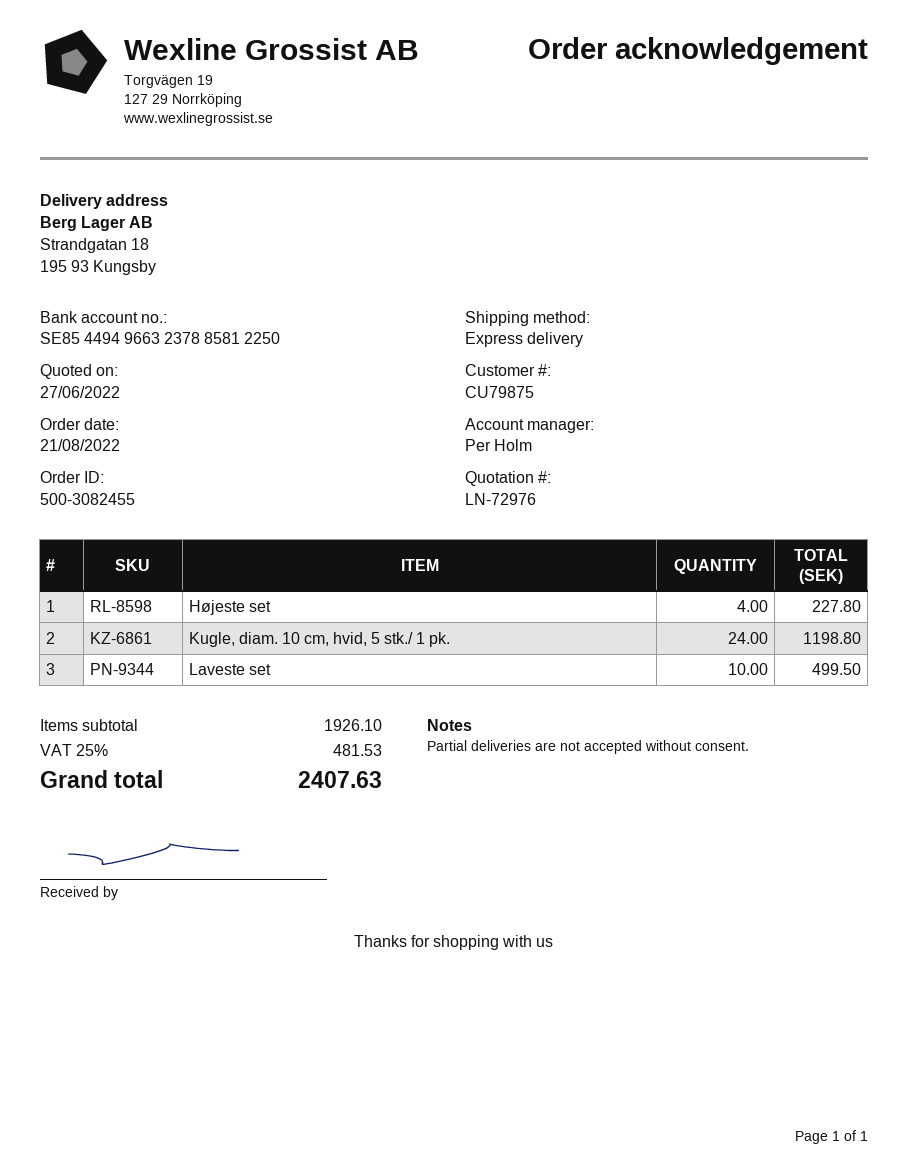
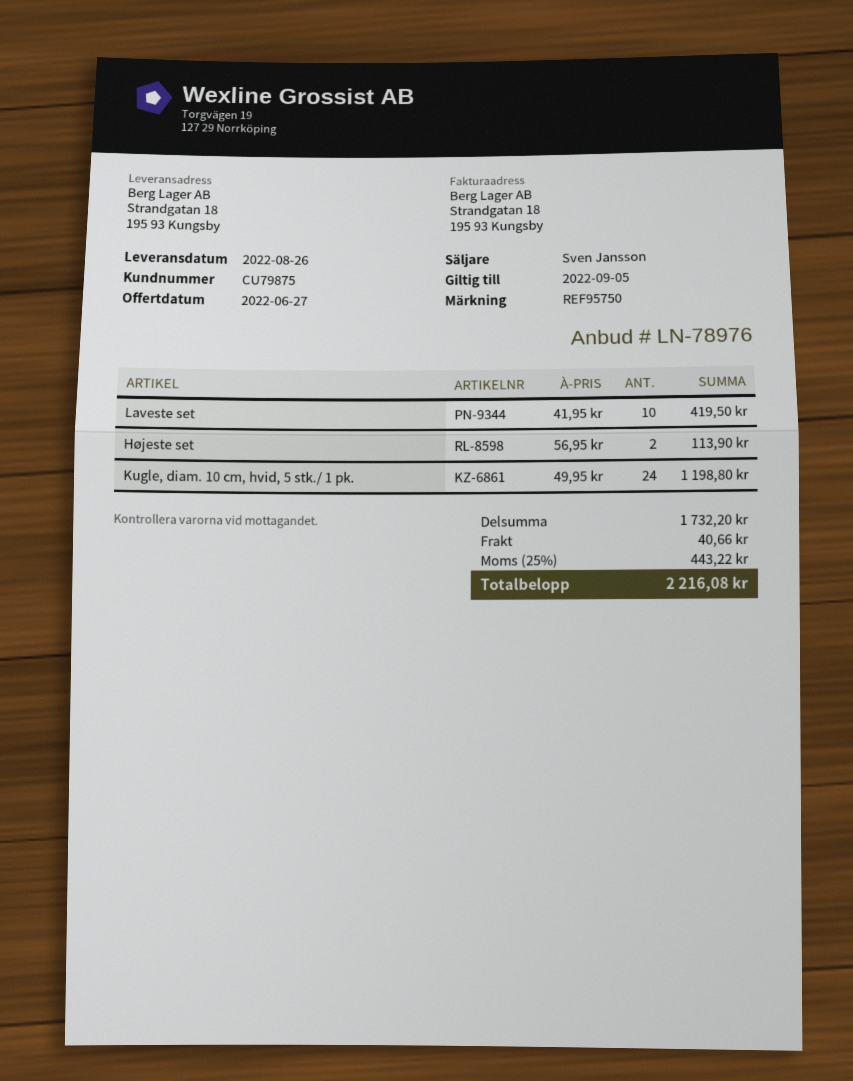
quote number: LN-72976 -> LN-78976
sales rep: Per Holm -> Sven Jansson
Højeste set: 4 for 227.80 -> 2 for 113.90
Laveste set: 10 for 499.50 -> 10 for 419.50
subtotal: 1926.10 -> 1732.20
shipping: none -> 40.66
tax: 25% = 481.53 -> 25% = 443.22
total: 2407.63 -> 2216.08

